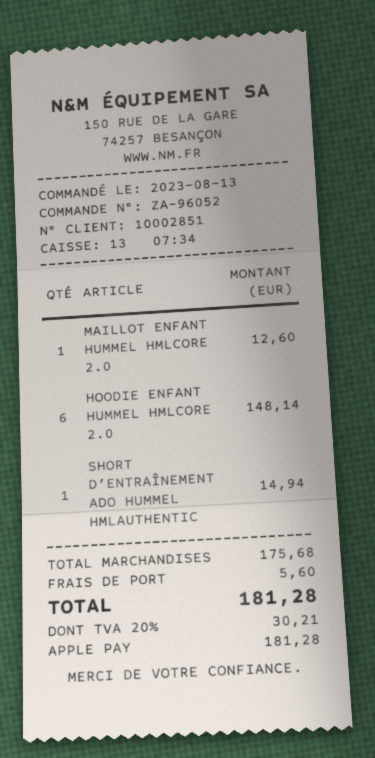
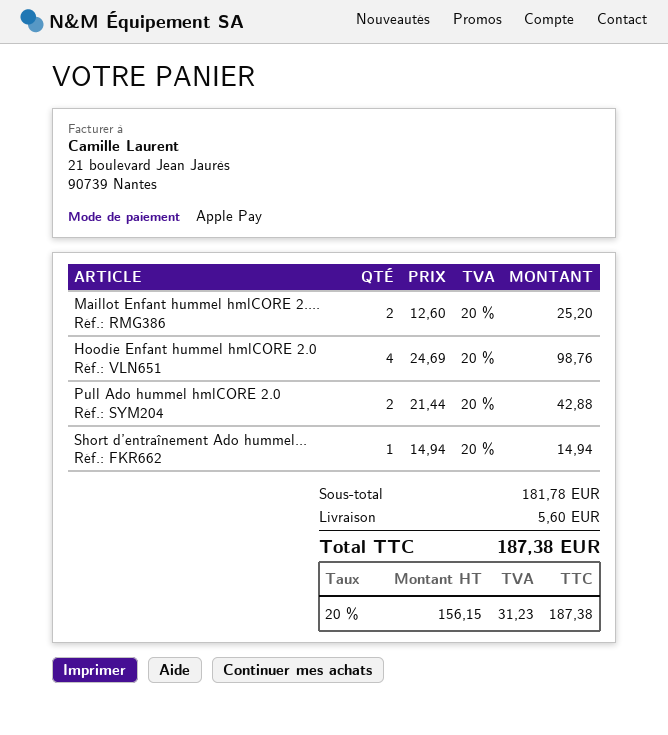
MAILLOT ENFANT HUMMEL HMLCORE 2.0: 1 for 12.60 -> 2 for 25.20
HOODIE ENFANT HUMMEL HMLCORE 2.0: 6 for 148.14 -> 4 for 98.76
Pull Ado hummel hmlCORE 2.0: none -> 2 for 42.88
subtotal: 175.68 -> 181.78
tax: 20% = 30.21 -> 20% = 31.23
total: 181.28 -> 187.38

